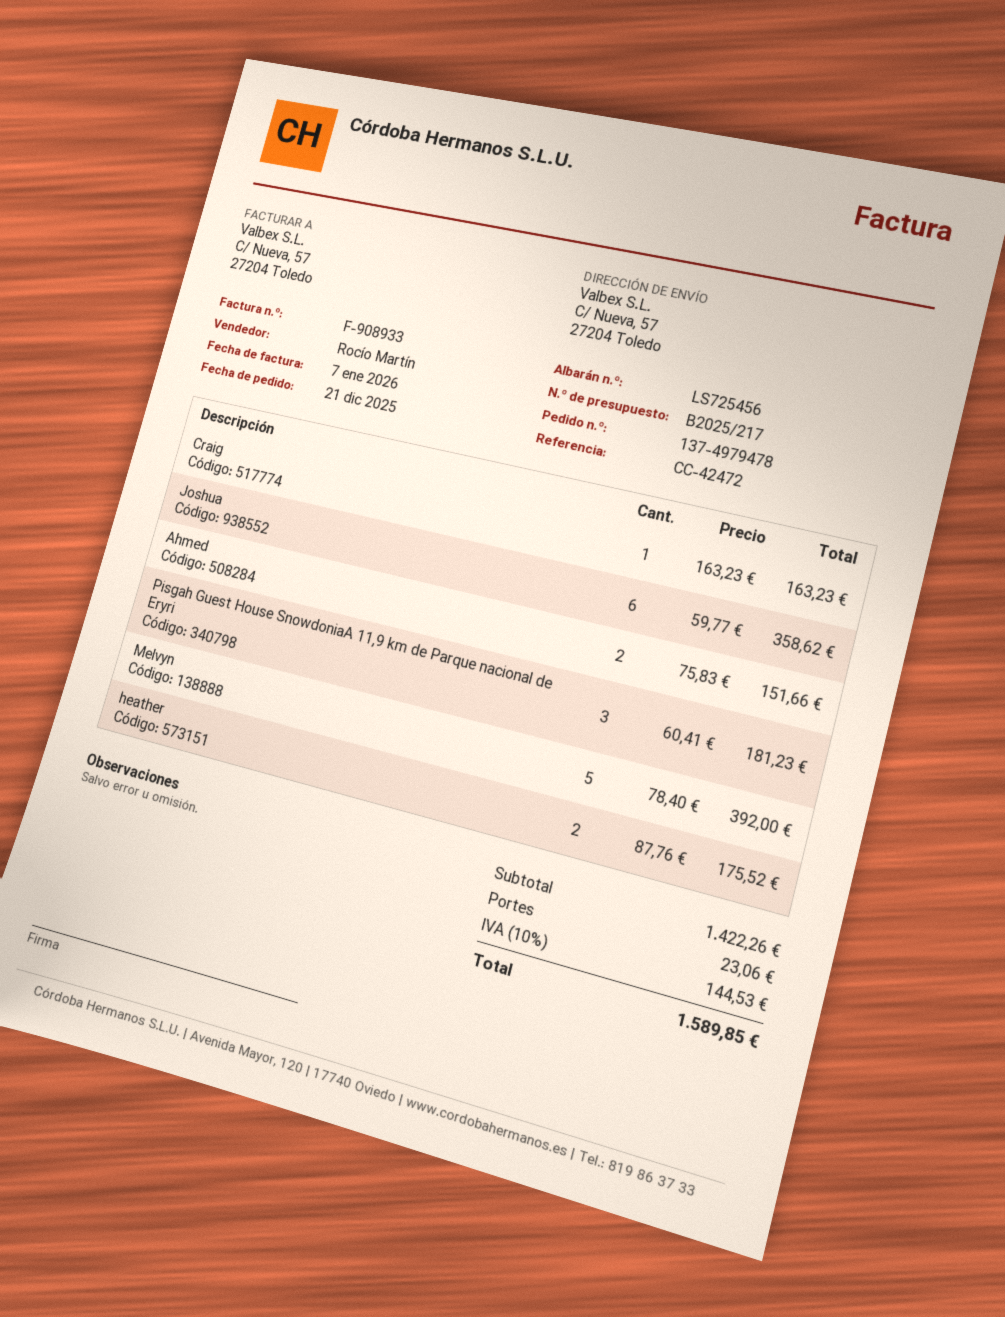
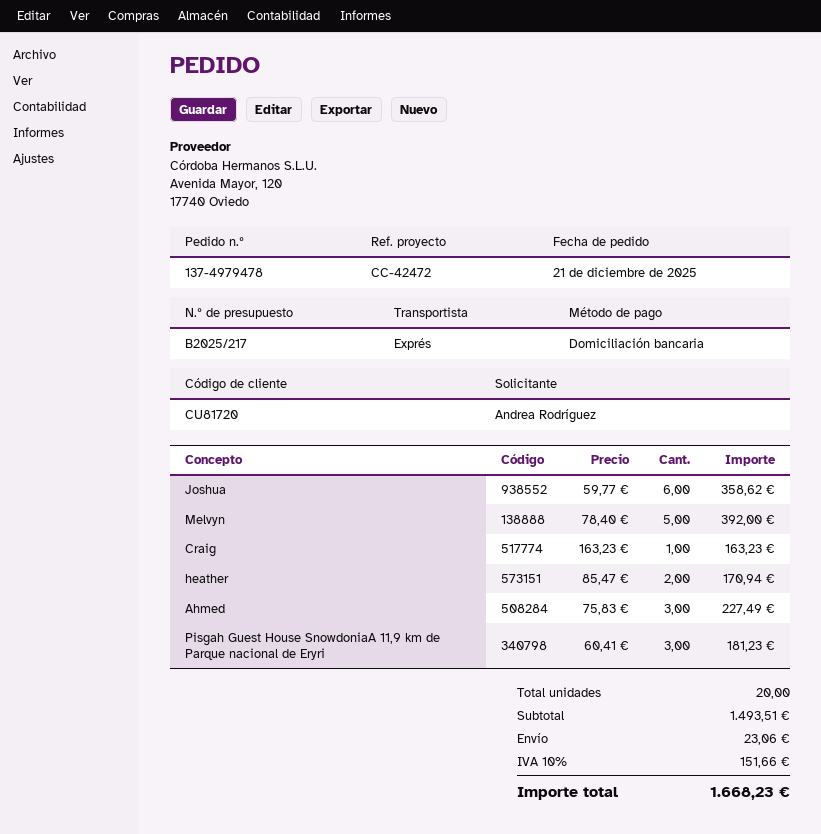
Ahmed: 2 x 75.83 = 151.66 -> 3 x 75.83 = 227.49
heather: 2 x 87.76 = 175.52 -> 2 x 85.47 = 170.94
subtotal: 1422.26 -> 1493.51
tax: 10% = 144.53 -> 10% = 151.66
total: 1589.85 -> 1668.23

